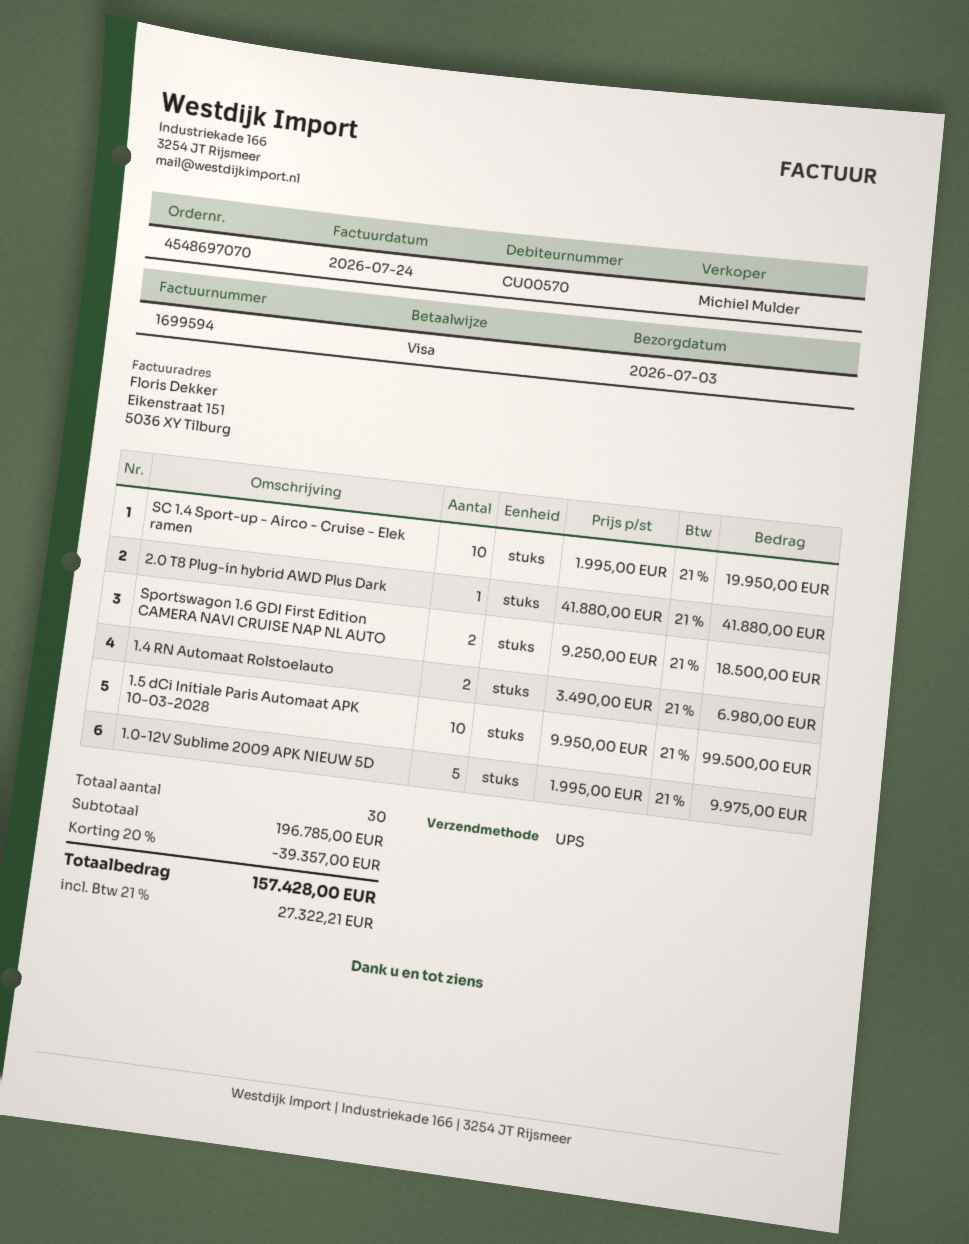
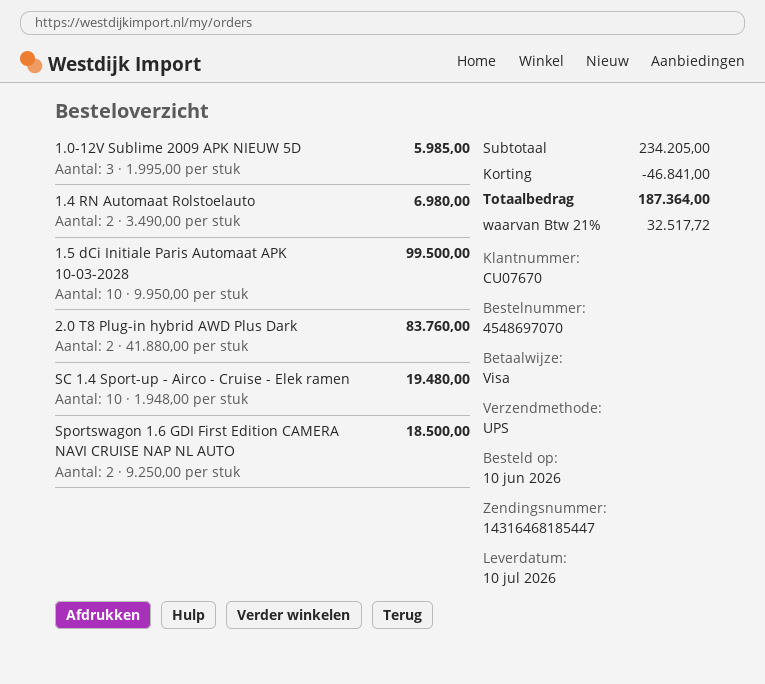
delivery date: 2026-07-03 -> 2026-07-10
customer number: CU00570 -> CU07670
SC 1.4 Sport-up - Airco - Cruise - Elek ramen: 10 x 1995.00 = 19950.00 -> 10 x 1948.00 = 19480.00
2.0 T8 Plug-in hybrid AWD Plus Dark: 1 x 41880.00 = 41880.00 -> 2 x 41880.00 = 83760.00
1.0-12V Sublime 2009 APK NIEUW 5D: 5 x 1995.00 = 9975.00 -> 3 x 1995.00 = 5985.00
subtotal: 196785.00 -> 234205.00
discount: 39357.00 -> 46841.00
tax: 21% = 27322.21 -> 21% = 32517.72
total: 157428.00 -> 187364.00

